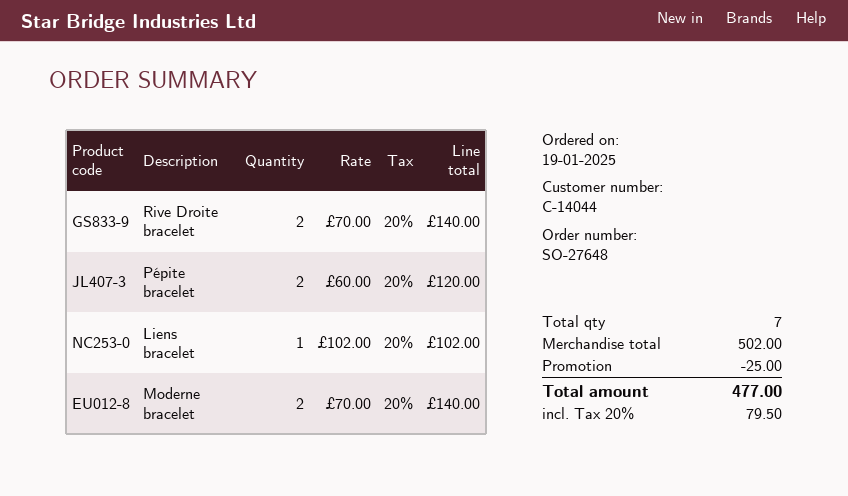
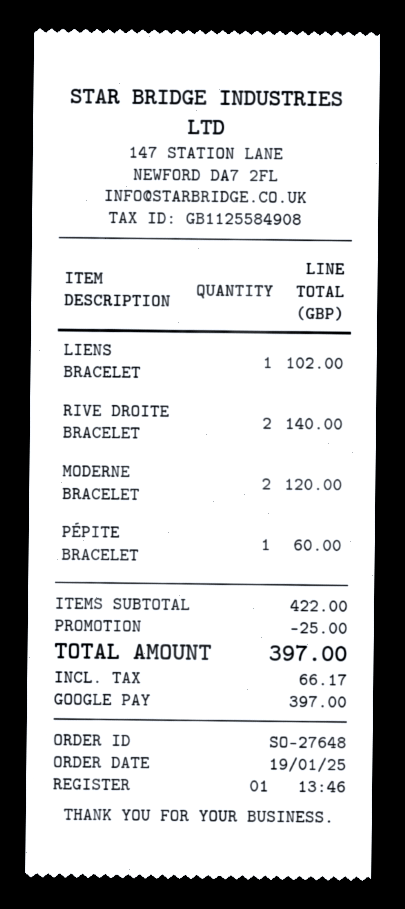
Pépite bracelet: 2 for 120.00 -> 1 for 60.00
Moderne bracelet: 2 for 140.00 -> 2 for 120.00
subtotal: 502.00 -> 422.00
tax: 79.50 -> 66.17
total: 477.00 -> 397.00

